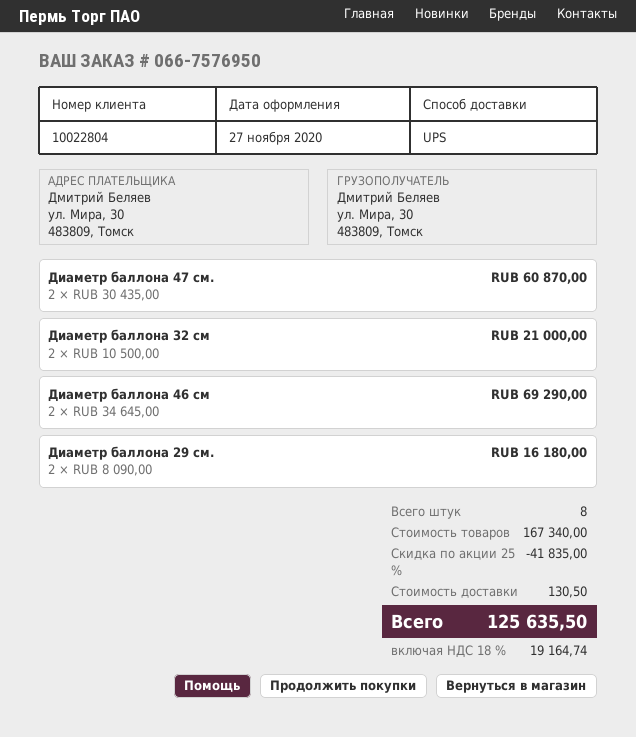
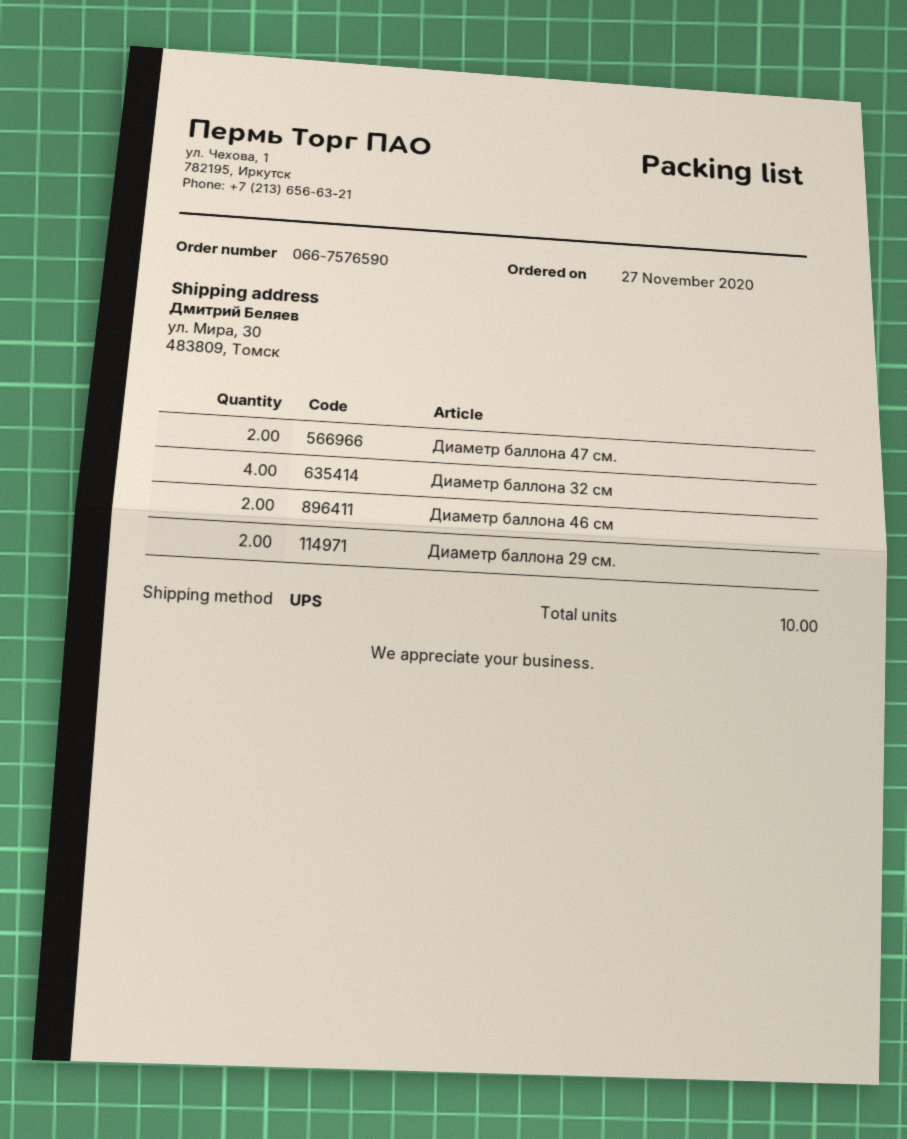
order number: 066-7576950 -> 066-7576590
Диаметр баллона 32 см: 2 -> 4
total quantity: 8 -> 10

